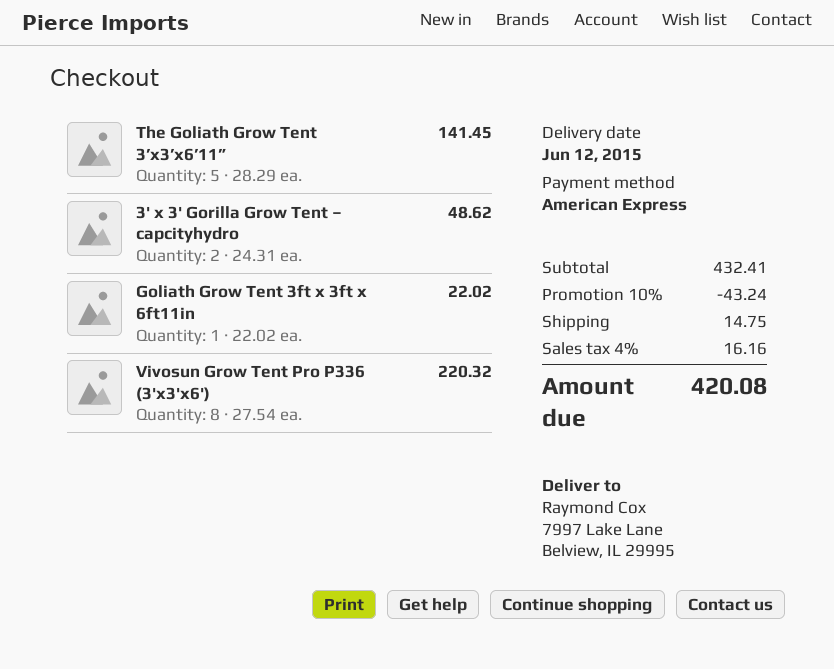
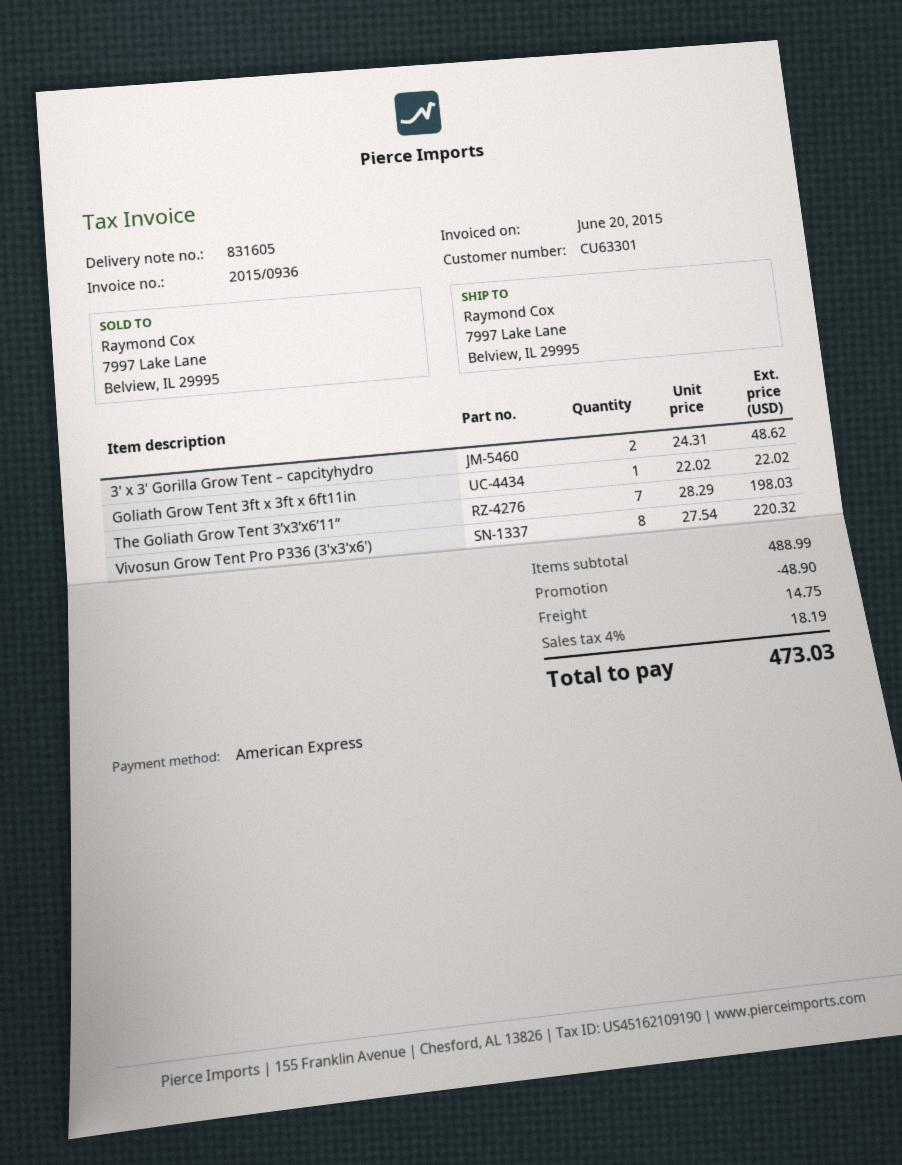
The Goliath Grow Tent 3’x3’x6’11”: 5 x 28.29 = 141.45 -> 7 x 28.29 = 198.03
subtotal: 432.41 -> 488.99
discount: 43.24 -> 48.90
tax: 4% = 16.16 -> 4% = 18.19
total: 420.08 -> 473.03

